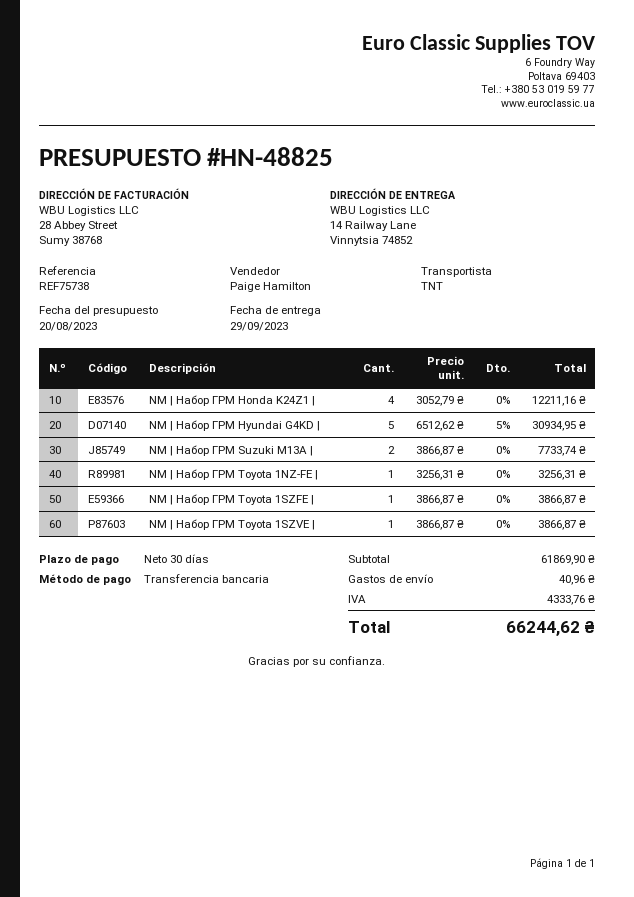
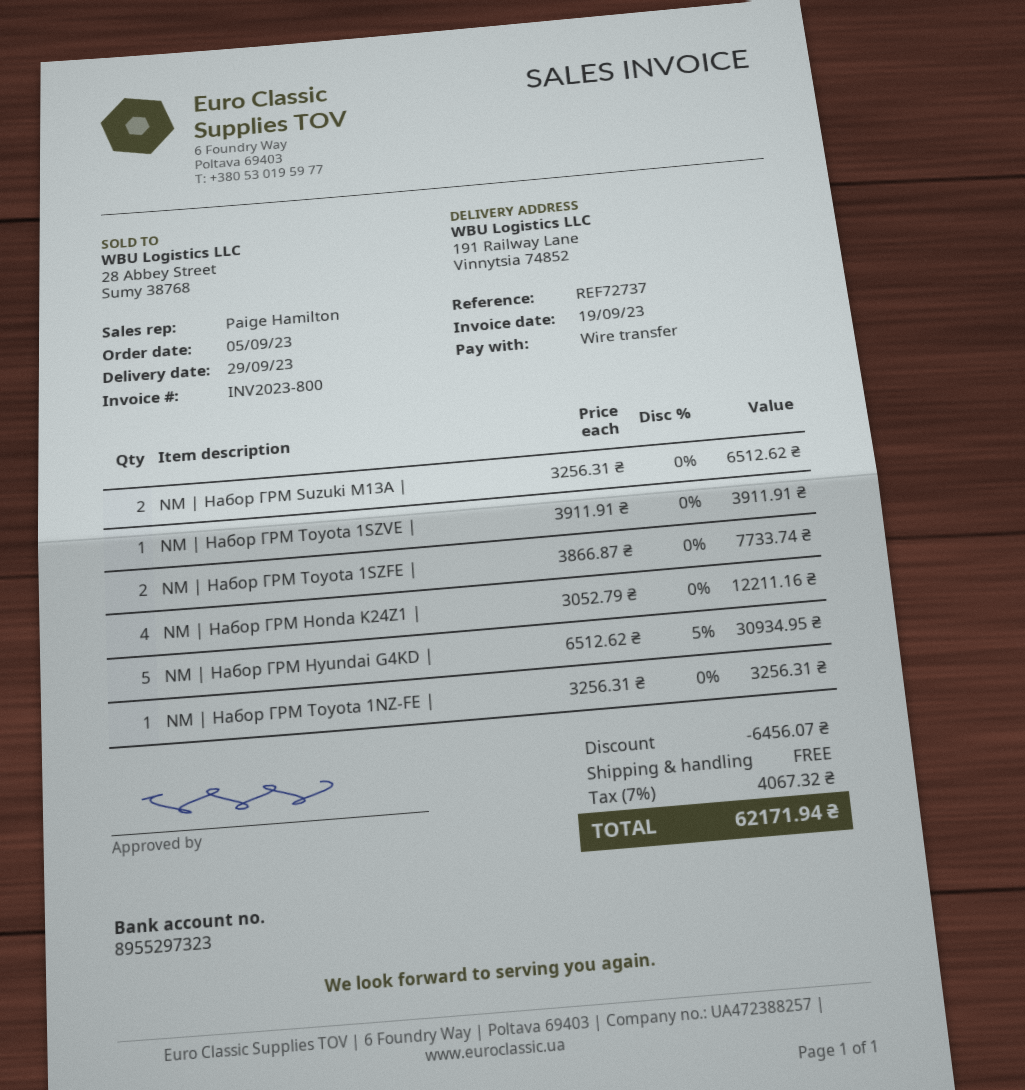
reference: REF75738 -> REF72737
ship to: 14 Railway Lane, Vinnytsia 74852 -> 191 Railway Lane, Vinnytsia 74852
NM | Набор ГРМ Suzuki M13A |: 2 x 3866.87 = 7733.74 -> 2 x 3256.31 = 6512.62
NM | Набор ГРМ Toyota 1SZFE |: 1 x 3866.87 = 3866.87 -> 2 x 3866.87 = 7733.74
NM | Набор ГРМ Toyota 1SZVE |: 1 x 3866.87 = 3866.87 -> 1 x 3911.91 = 3911.91
discount: none -> 6456.07
shipping: 40.96 -> 0.00
tax: 4333.76 -> 4067.32
total: 66244.62 -> 62171.94

